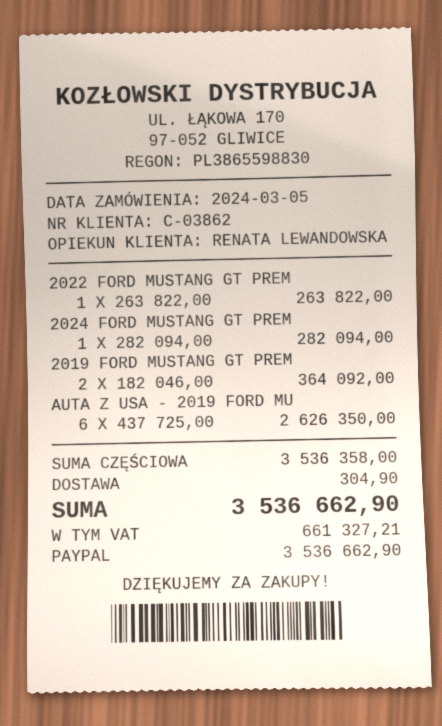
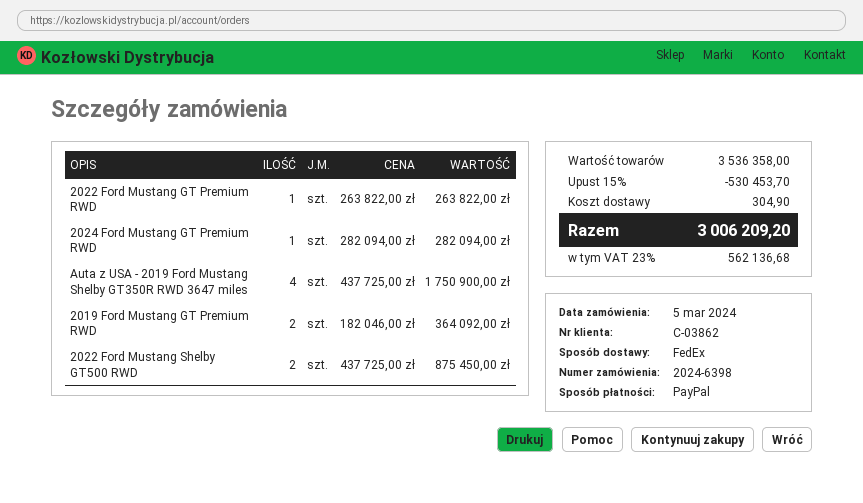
AUTA Z USA - 2019 FORD MU: 6 x 437725.00 = 2626350.00 -> 4 x 437725.00 = 1750900.00
2022 Ford Mustang Shelby GT500 RWD: none -> 2 x 437725.00 = 875450.00
discount: none -> 15% = 530453.70
tax: 661327.21 -> 562136.68
total: 3536662.90 -> 3006209.20

